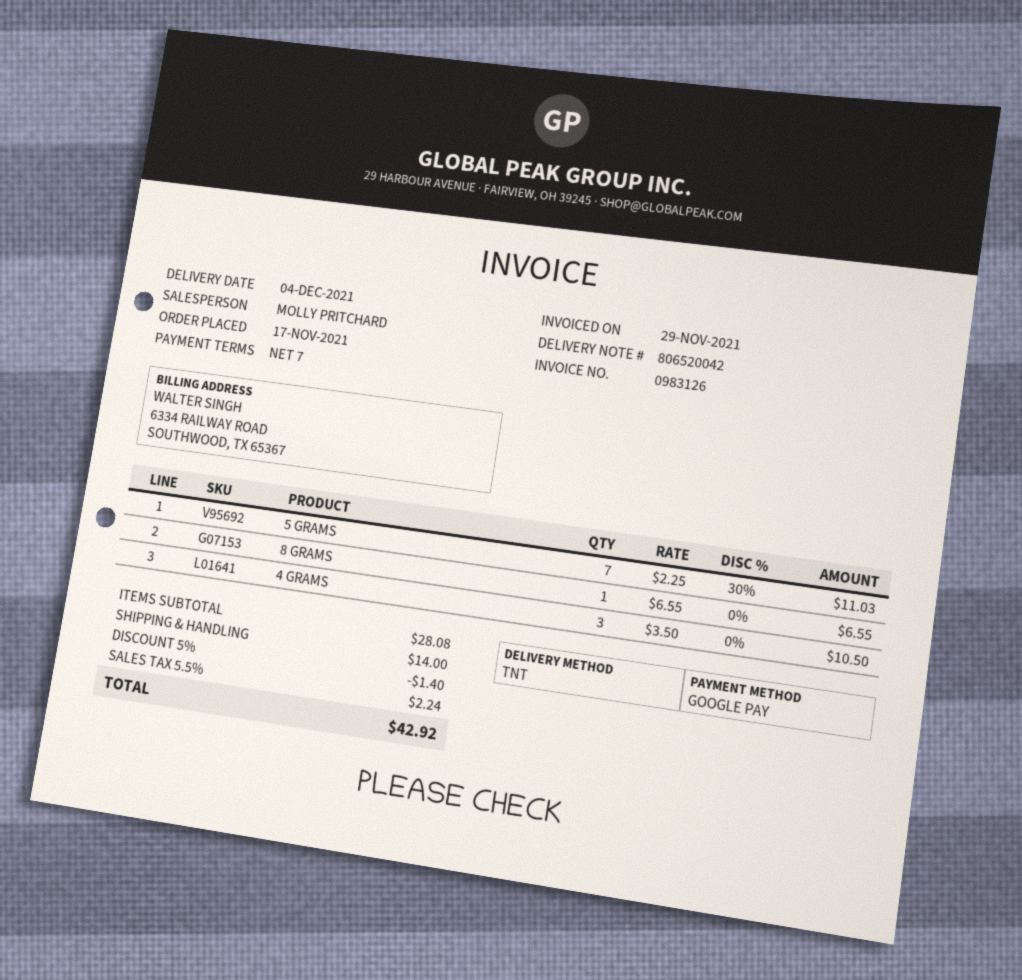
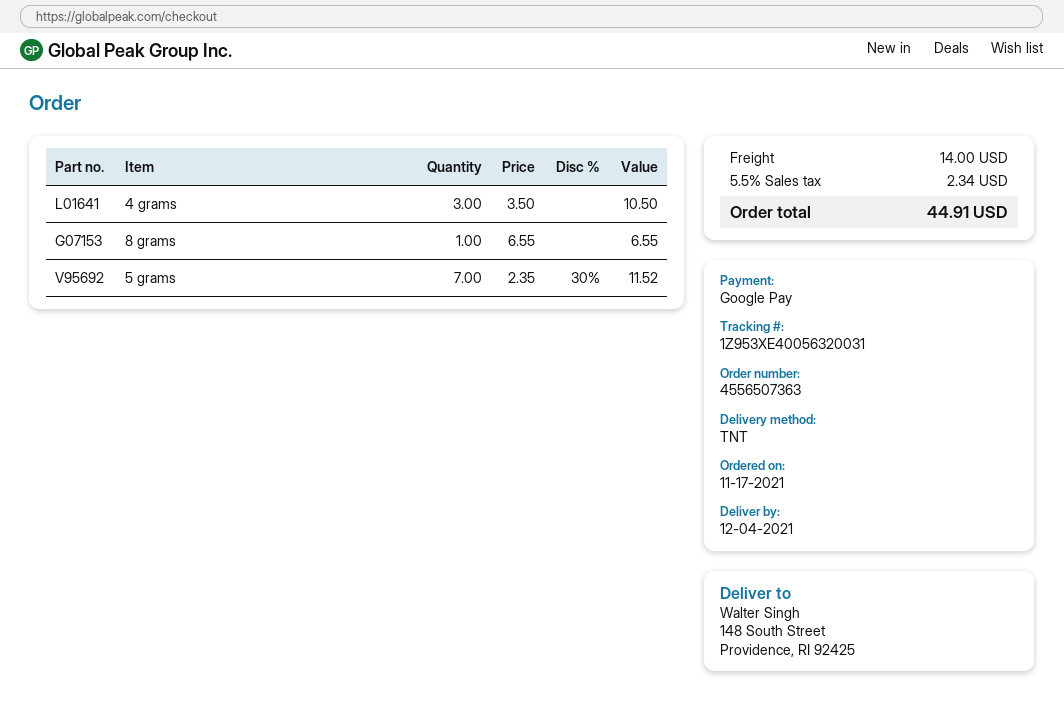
5 GRAMS: 7 x 2.25 - 30% = 11.03 -> 7 x 2.35 - 30% = 11.52
discount: 5% = 1.40 -> none
tax: 5.5% = 2.24 -> 5.5% = 2.34
total: 42.92 -> 44.91

